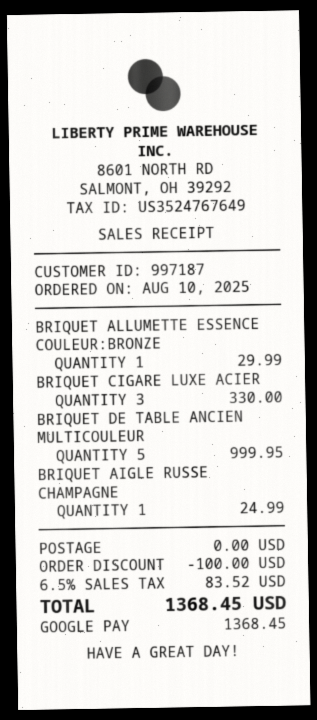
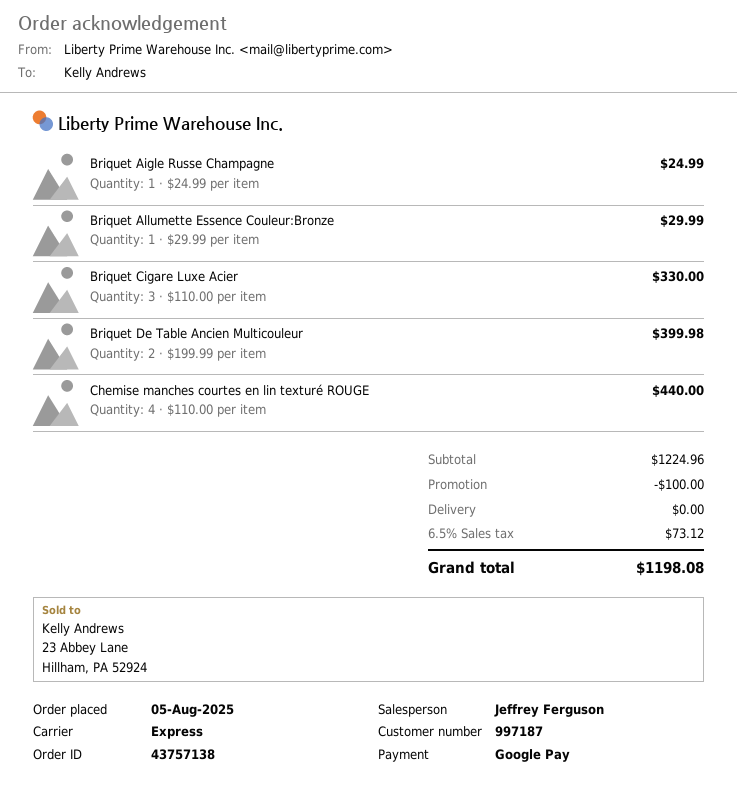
order date: 2025-08-10 -> 2025-08-05
BRIQUET DE TABLE ANCIEN MULTICOULEUR: 5 for 999.95 -> 2 for 399.98
Chemise manches courtes en lin texturé ROUGE: none -> 4 for 440.00
tax: 6.5% = 83.52 -> 6.5% = 73.12
total: 1368.45 -> 1198.08

